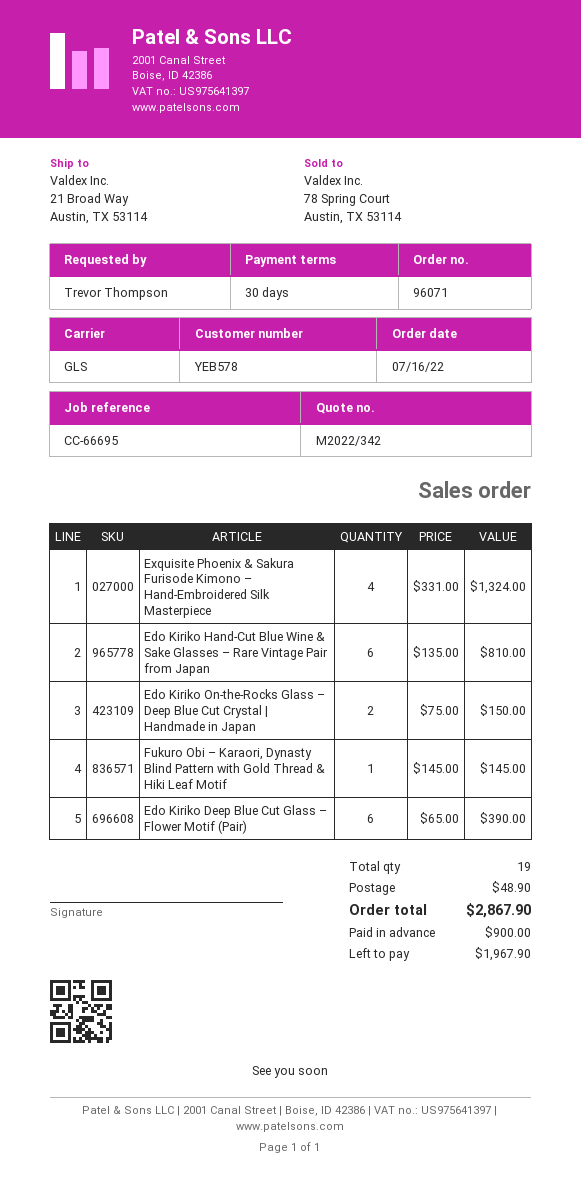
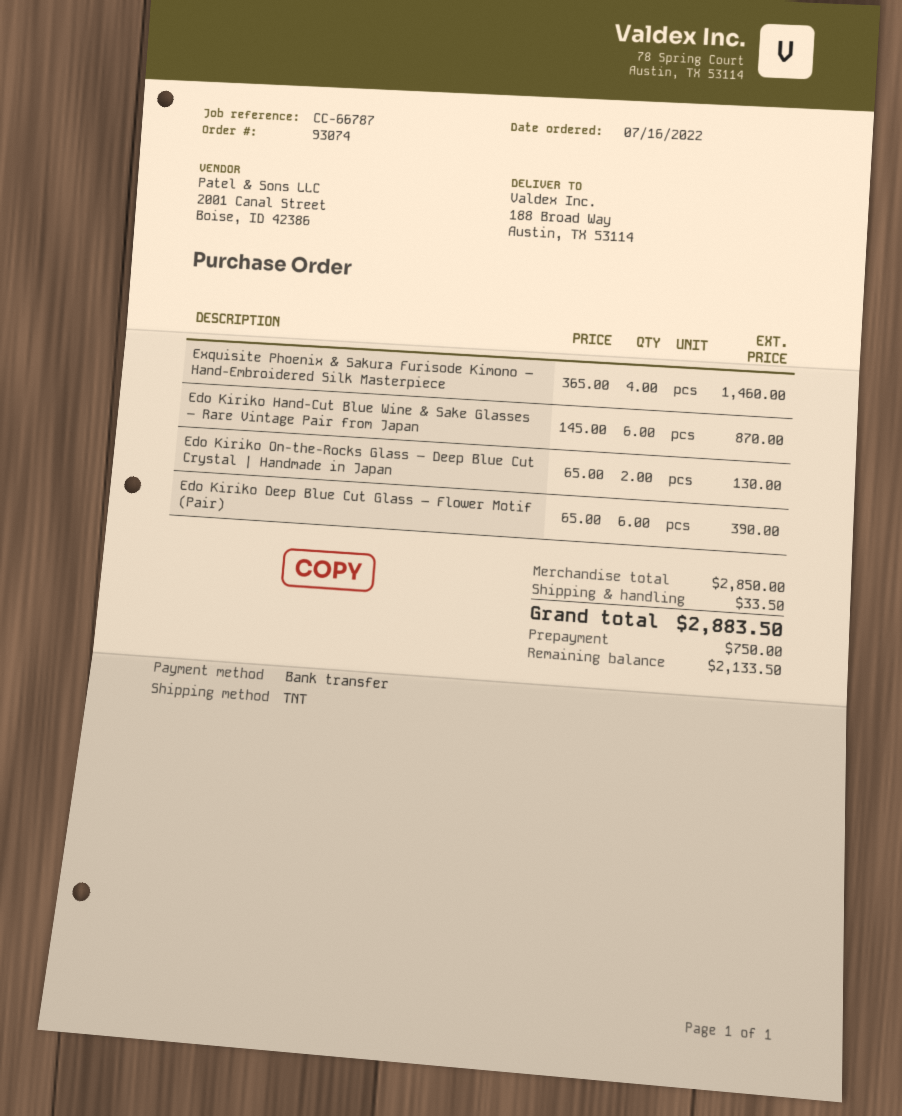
order number: 96071 -> 93074
reference: CC-66695 -> CC-66787
shipping method: GLS -> TNT
ship to: 21 Broad Way, Austin, TX 53114 -> 188 Broad Way, Austin, TX 53114
Exquisite Phoenix & Sakura Furisode Kimono – Hand-Embroidered Silk Masterpiece: 4 x 331.00 = 1324.00 -> 4 x 365.00 = 1460.00
Edo Kiriko Hand-Cut Blue Wine & Sake Glasses – Rare Vintage Pair from Japan: 6 x 135.00 = 810.00 -> 6 x 145.00 = 870.00
Edo Kiriko On-the-Rocks Glass – Deep Blue Cut Crystal | Handmade in Japan: 2 x 75.00 = 150.00 -> 2 x 65.00 = 130.00
Fukuro Obi – Karaori, Dynasty Blind Pattern with Gold Thread & Hiki Leaf Motif: 1 x 145.00 = 145.00 -> none
shipping: 48.90 -> 33.50
total: 2867.90 -> 2883.50
deposit: 900.00 -> 750.00
balance: 1967.90 -> 2133.50

